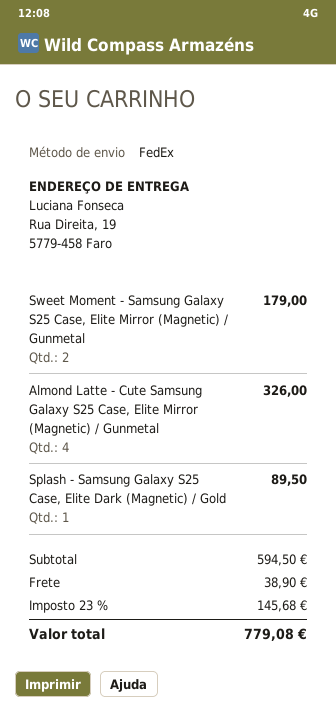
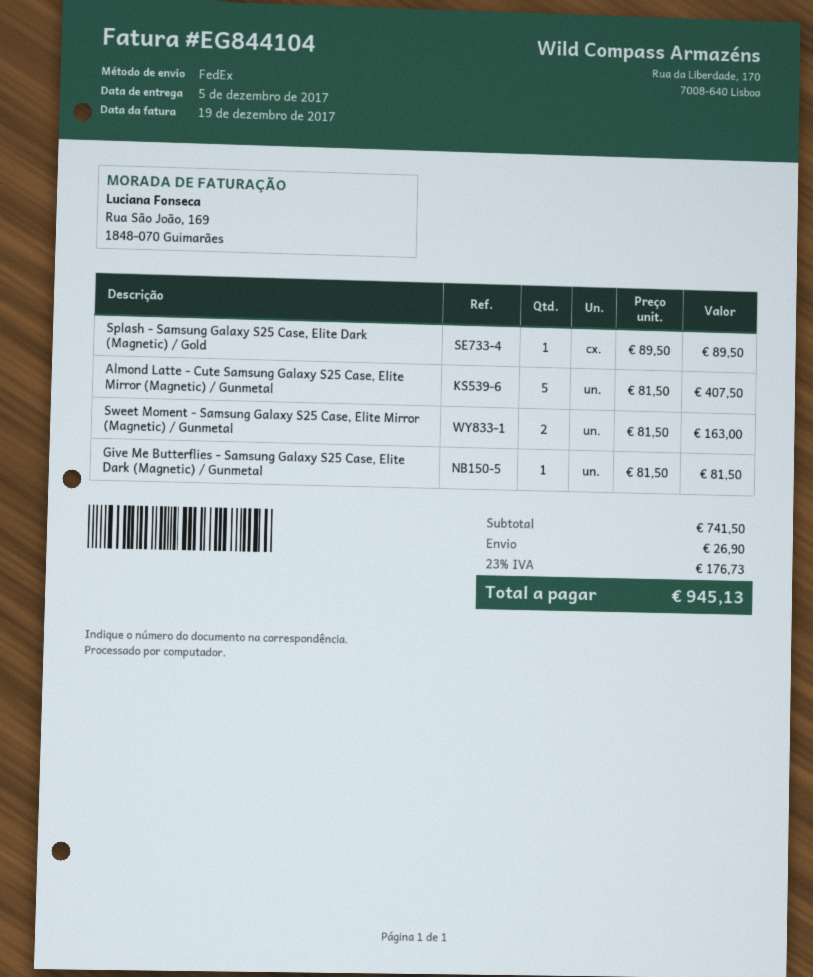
Sweet Moment - Samsung Galaxy S25 Case, Elite Mirror (Magnetic) / Gunmetal: 2 for 179.00 -> 2 for 163.00
Almond Latte - Cute Samsung Galaxy S25 Case, Elite Mirror (Magnetic) / Gunmetal: 4 for 326.00 -> 5 for 407.50
Give Me Butterflies - Samsung Galaxy S25 Case, Elite Dark (Magnetic) / Gunmetal: none -> 1 for 81.50
subtotal: 594.50 -> 741.50
shipping: 38.90 -> 26.90
tax: 23% = 145.68 -> 23% = 176.73
total: 779.08 -> 945.13

